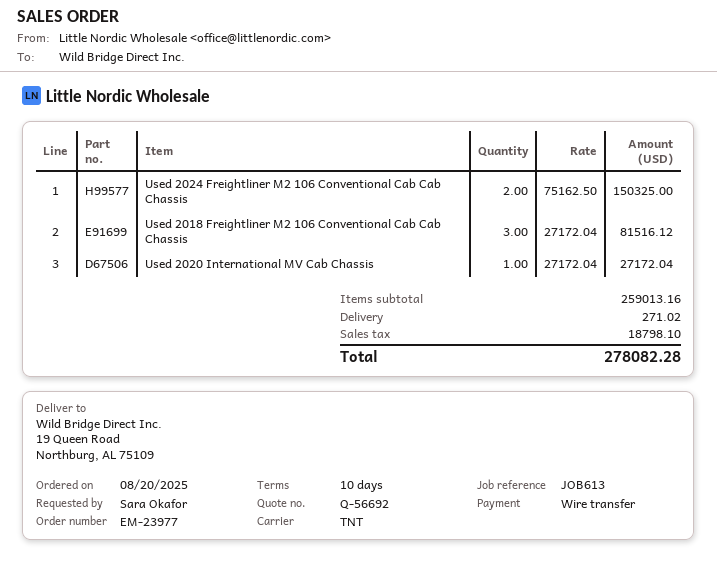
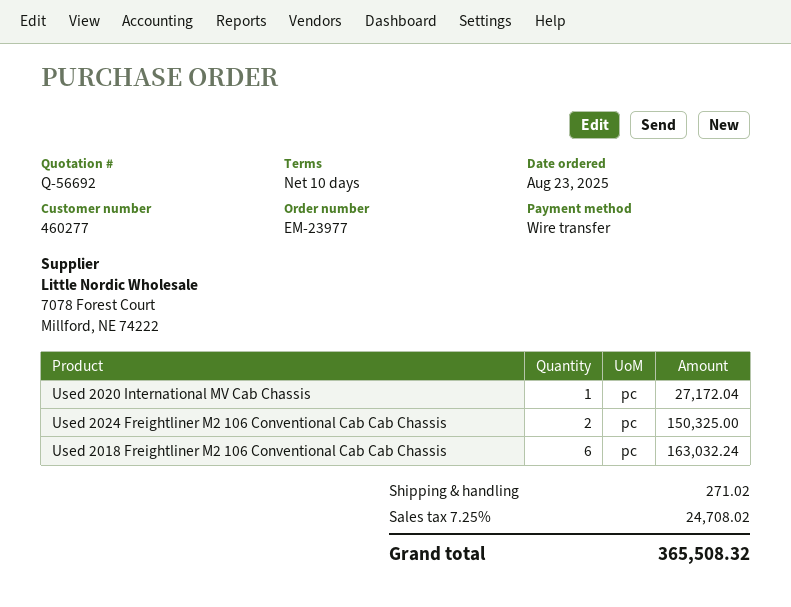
order date: 2025-08-20 -> 2025-08-23
Used 2018 Freightliner M2 106 Conventional Cab Cab Chassis: 3 for 81516.12 -> 6 for 163032.24
tax: 18798.10 -> 24708.02
total: 278082.28 -> 365508.32

